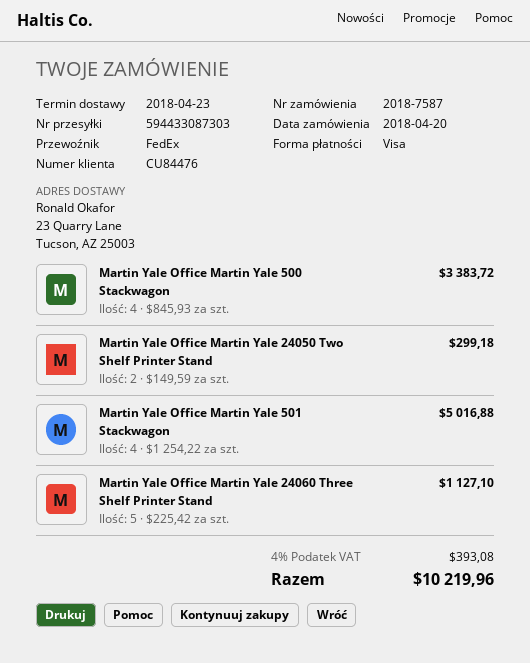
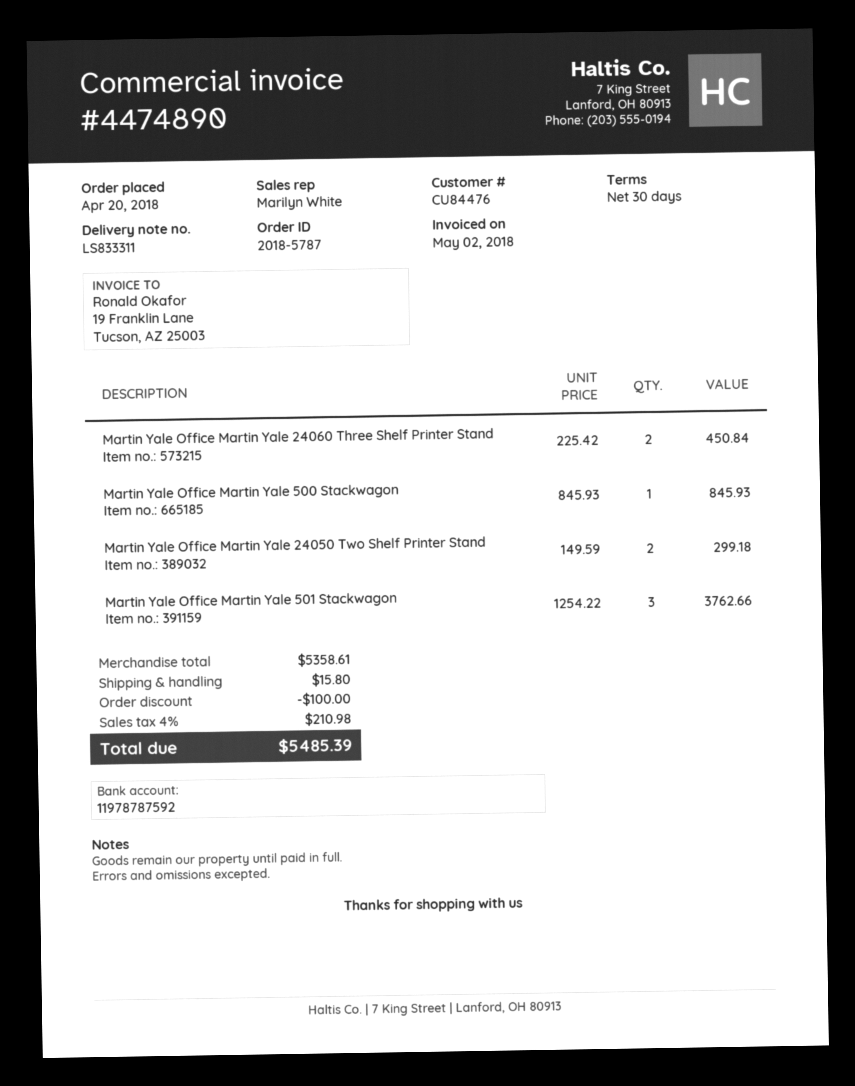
order number: 2018-7587 -> 2018-5787
Martin Yale Office Martin Yale 500 Stackwagon: 4 x 845.93 = 3383.72 -> 1 x 845.93 = 845.93
Martin Yale Office Martin Yale 501 Stackwagon: 4 x 1254.22 = 5016.88 -> 3 x 1254.22 = 3762.66
Martin Yale Office Martin Yale 24060 Three Shelf Printer Stand: 5 x 225.42 = 1127.10 -> 2 x 225.42 = 450.84
discount: none -> 100.00
shipping: none -> 15.80
tax: 4% = 393.08 -> 4% = 210.98
total: 10219.96 -> 5485.39

